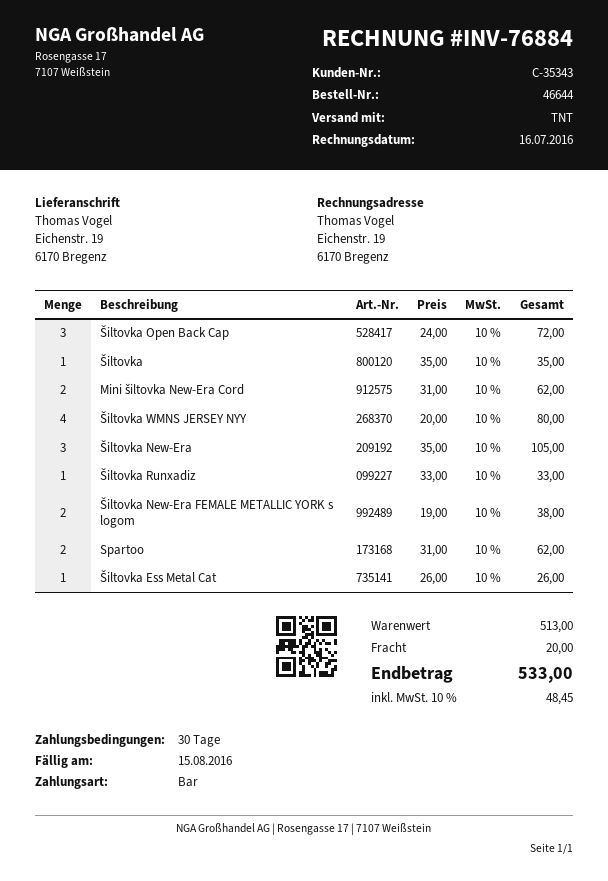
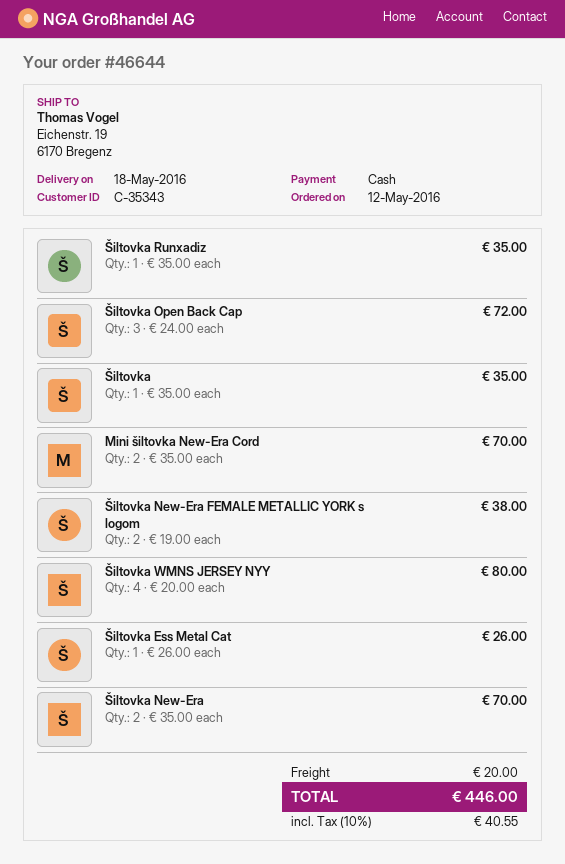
Mini šiltovka New-Era Cord: 2 x 31.00 = 62.00 -> 2 x 35.00 = 70.00
Šiltovka New-Era: 3 x 35.00 = 105.00 -> 2 x 35.00 = 70.00
Šiltovka Runxadiz: 1 x 33.00 = 33.00 -> 1 x 35.00 = 35.00
Spartoo: 2 x 31.00 = 62.00 -> none
tax: 10% = 48.45 -> 10% = 40.55
total: 533.00 -> 446.00

